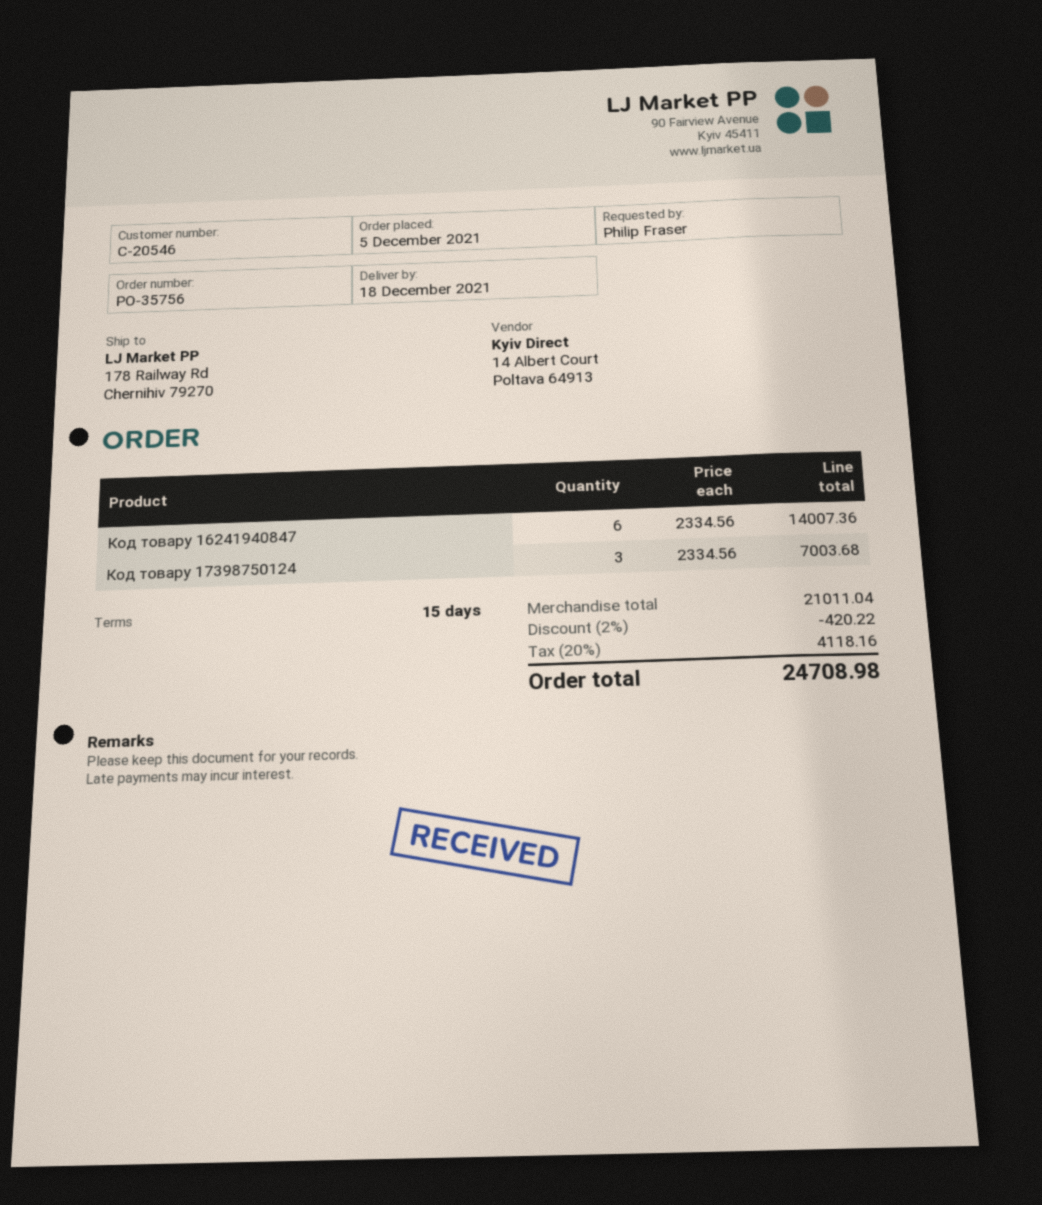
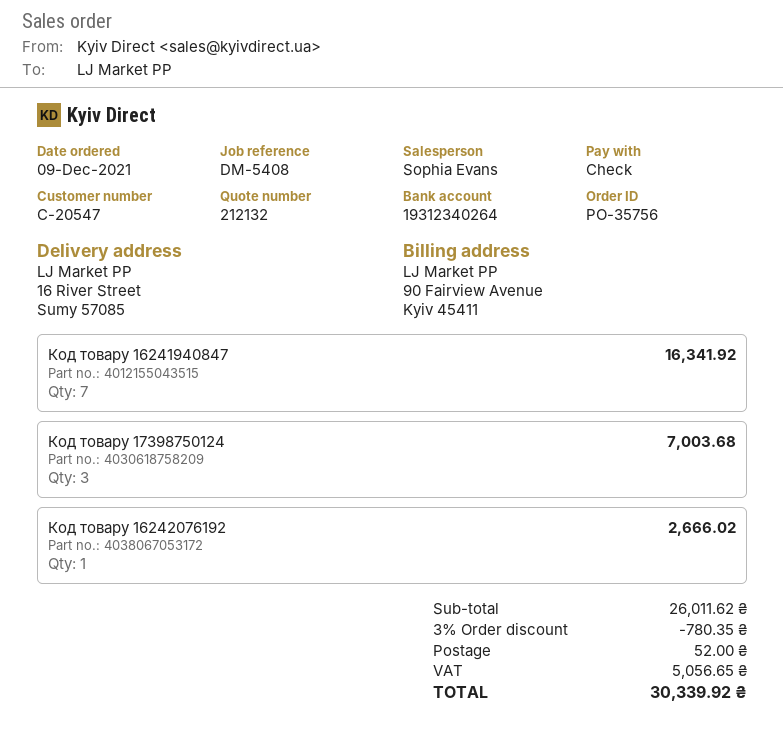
order date: 2021-12-05 -> 2021-12-09
customer number: C-20546 -> C-20547
ship to: 178 Railway Rd, Chernihiv 79270 -> 16 River Street, Sumy 57085
Код товару 16241940847: 6 for 14007.36 -> 7 for 16341.92
Код товару 16242076192: none -> 1 for 2666.02
subtotal: 21011.04 -> 26011.62
discount: 2% = 420.22 -> 3% = 780.35
shipping: none -> 52.00
tax: 4118.16 -> 5056.65
total: 24708.98 -> 30339.92

